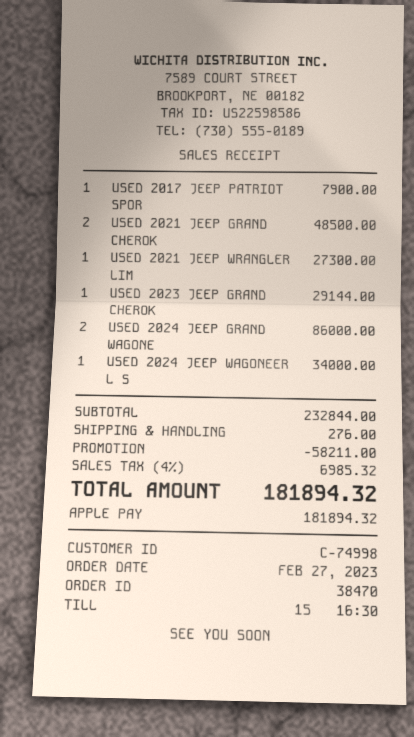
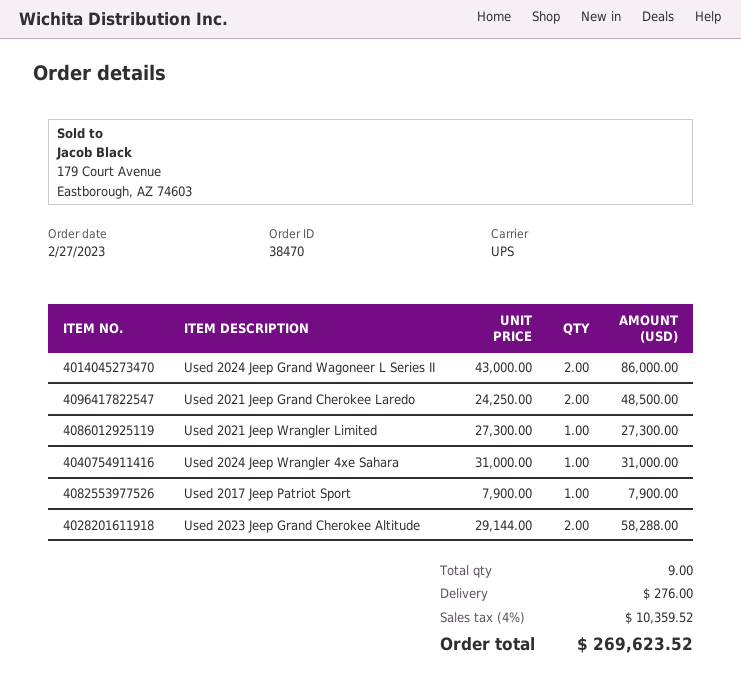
USED 2023 JEEP GRAND CHEROK: 1 for 29144.00 -> 2 for 58288.00
USED 2024 JEEP WAGONEER L S: 1 for 34000.00 -> none
Used 2024 Jeep Wrangler 4xe Sahara: none -> 1 for 31000.00
discount: 58211.00 -> none
tax: 4% = 6985.32 -> 4% = 10359.52
total: 181894.32 -> 269623.52

